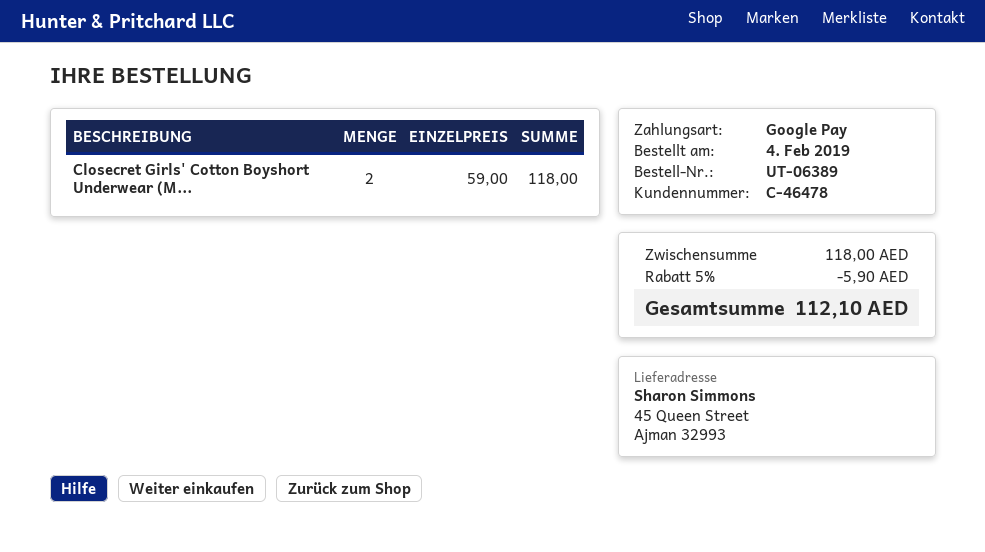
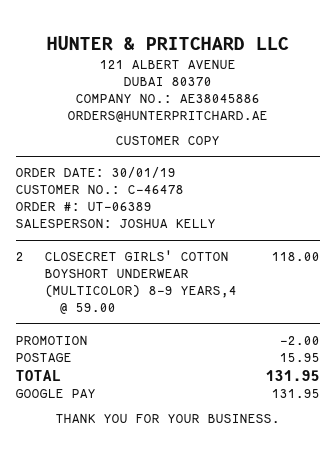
order date: 2019-02-04 -> 2019-01-30
discount: 5.90 -> 2.00
shipping: none -> 15.95
total: 112.10 -> 131.95

